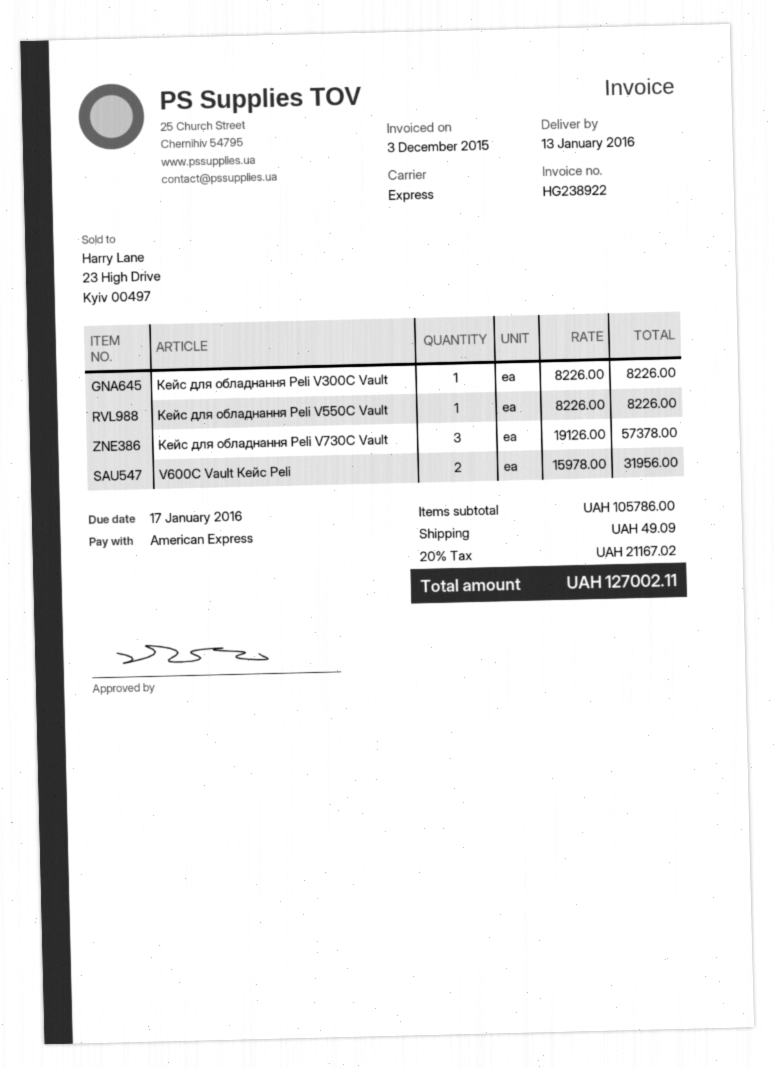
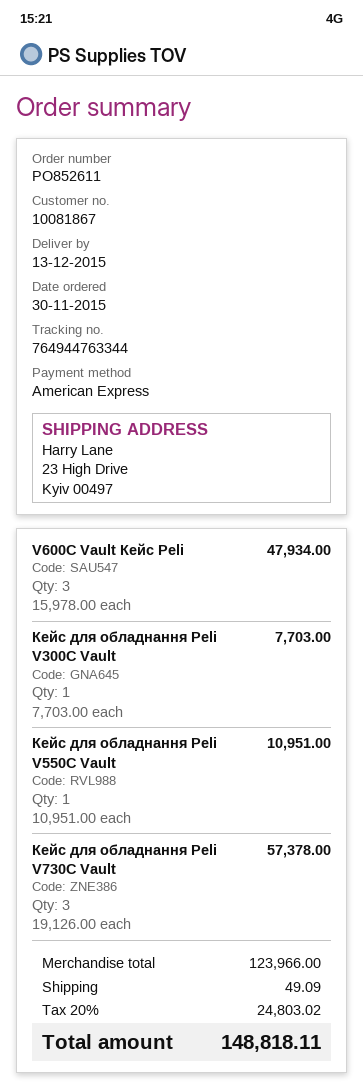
delivery date: 2016-01-13 -> 2015-12-13
Кейс для обладнання Peli V300C Vault: 1 x 8226.00 = 8226.00 -> 1 x 7703.00 = 7703.00
Кейс для обладнання Peli V550C Vault: 1 x 8226.00 = 8226.00 -> 1 x 10951.00 = 10951.00
V600C Vault Кейс Peli: 2 x 15978.00 = 31956.00 -> 3 x 15978.00 = 47934.00
subtotal: 105786.00 -> 123966.00
tax: 20% = 21167.02 -> 20% = 24803.02
total: 127002.11 -> 148818.11

